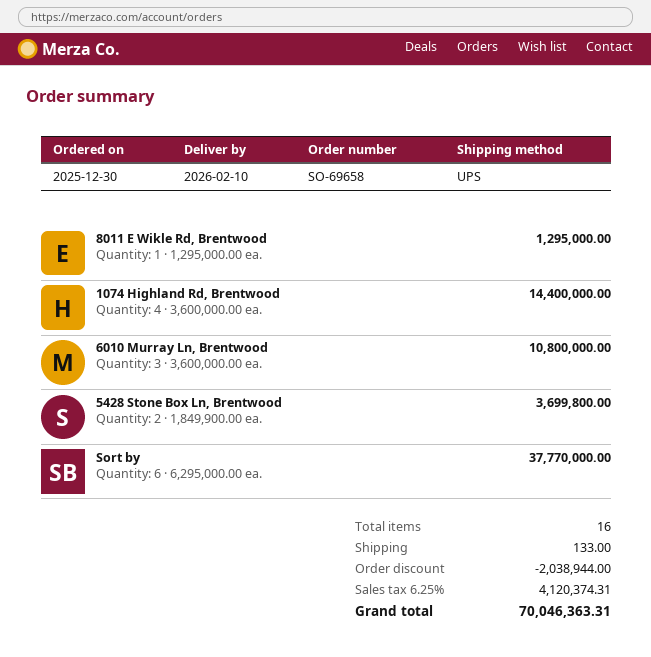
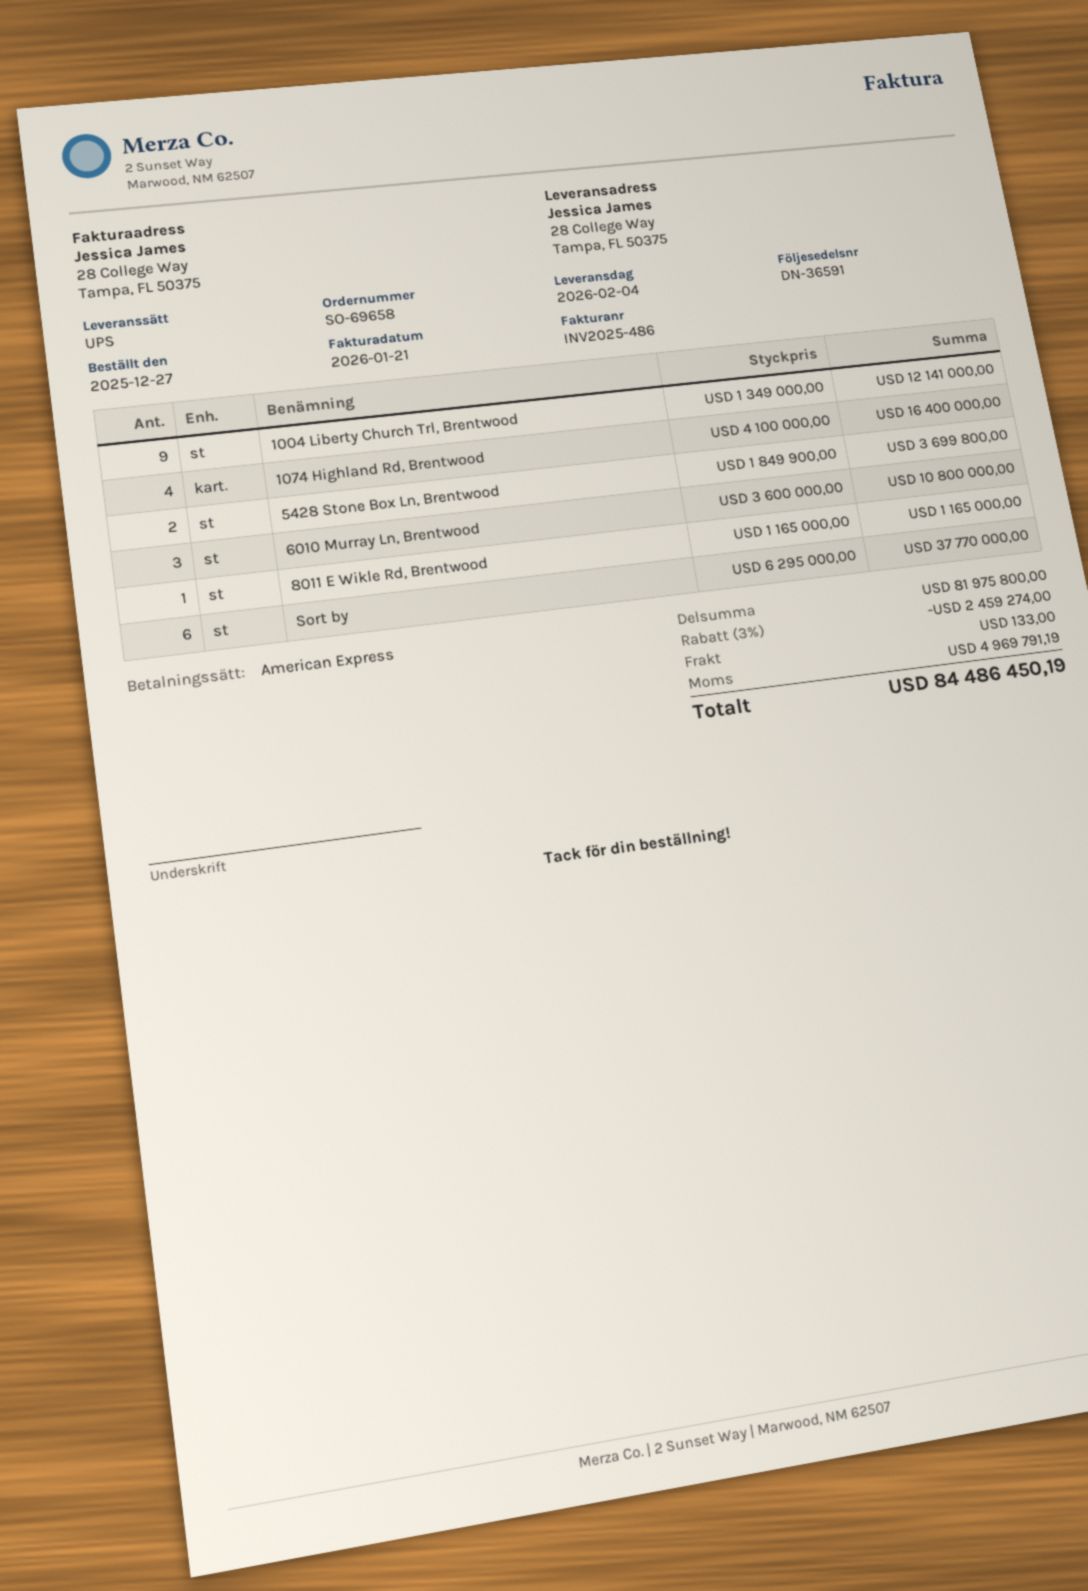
order date: 2025-12-30 -> 2025-12-27
delivery date: 2026-02-10 -> 2026-02-04
8011 E Wikle Rd, Brentwood: 1 x 1295000.00 = 1295000.00 -> 1 x 1165000.00 = 1165000.00
1074 Highland Rd, Brentwood: 4 x 3600000.00 = 14400000.00 -> 4 x 4100000.00 = 16400000.00
1004 Liberty Church Trl, Brentwood: none -> 9 x 1349000.00 = 12141000.00
discount: 2038944.00 -> 2459274.00
tax: 4120374.31 -> 4969791.19
total: 70046363.31 -> 84486450.19

